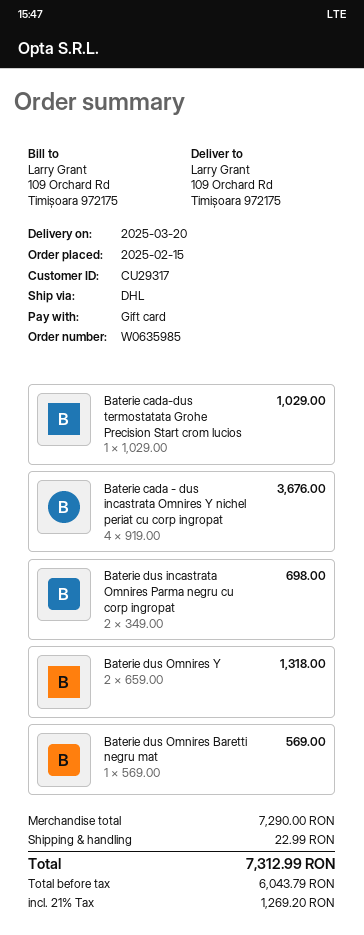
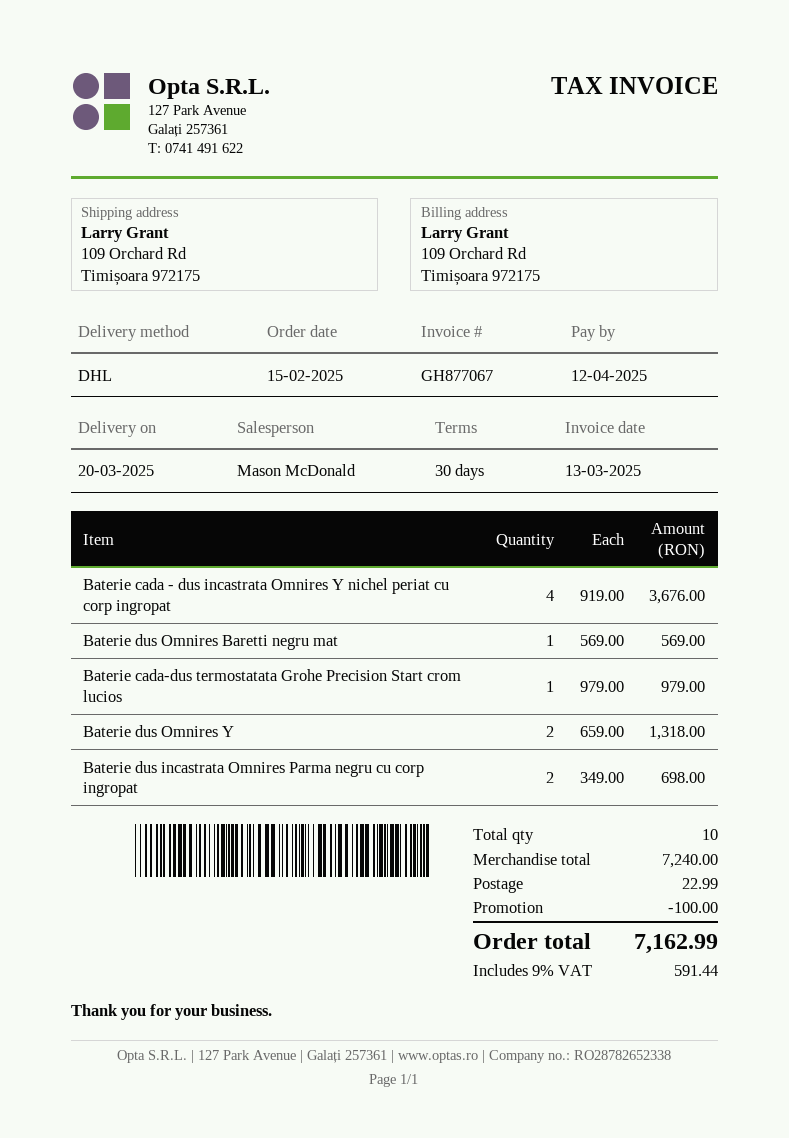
Baterie cada-dus termostatata Grohe Precision Start crom lucios: 1 x 1029.00 = 1029.00 -> 1 x 979.00 = 979.00
subtotal: 7290.00 -> 7240.00
discount: none -> 100.00
tax: 21% = 1269.20 -> 9% = 591.44
total: 7312.99 -> 7162.99

